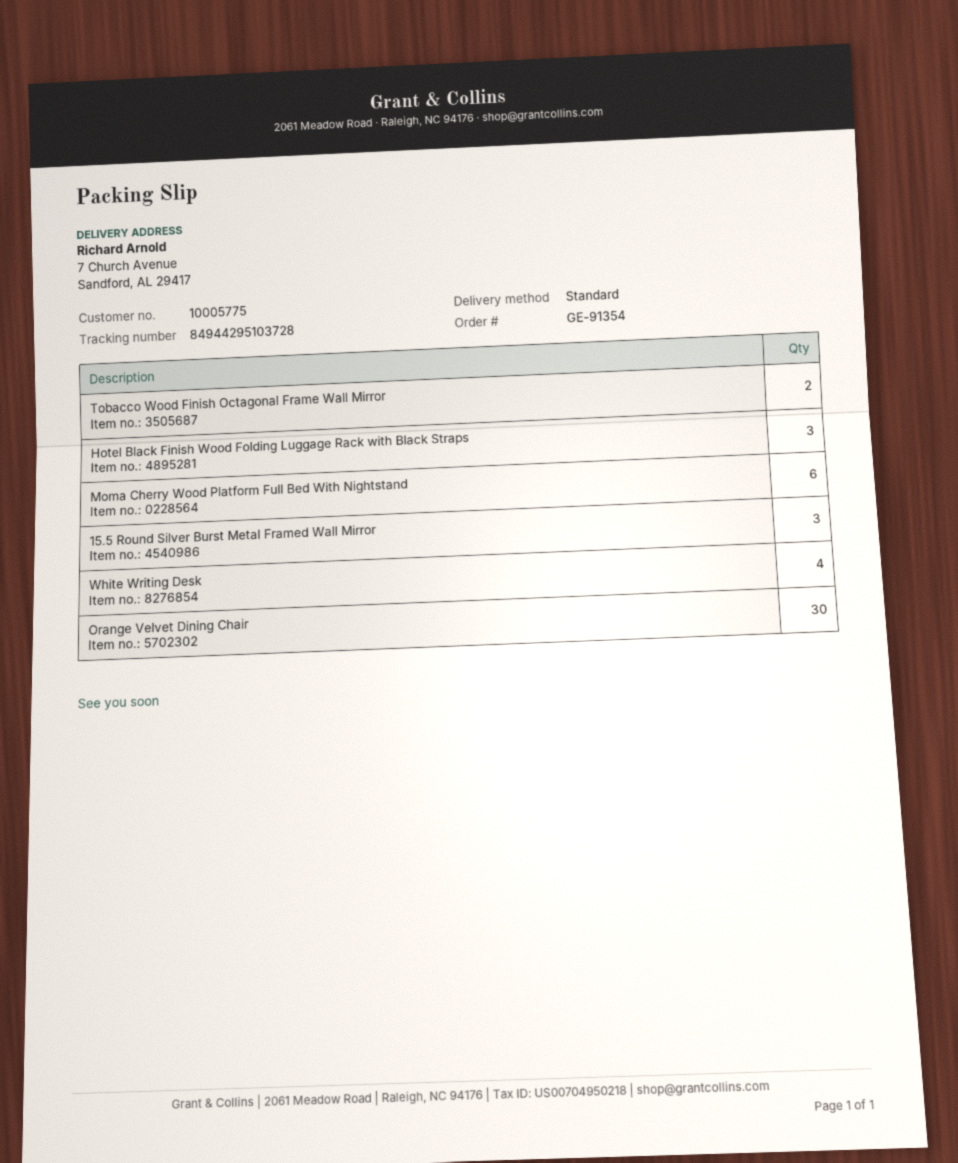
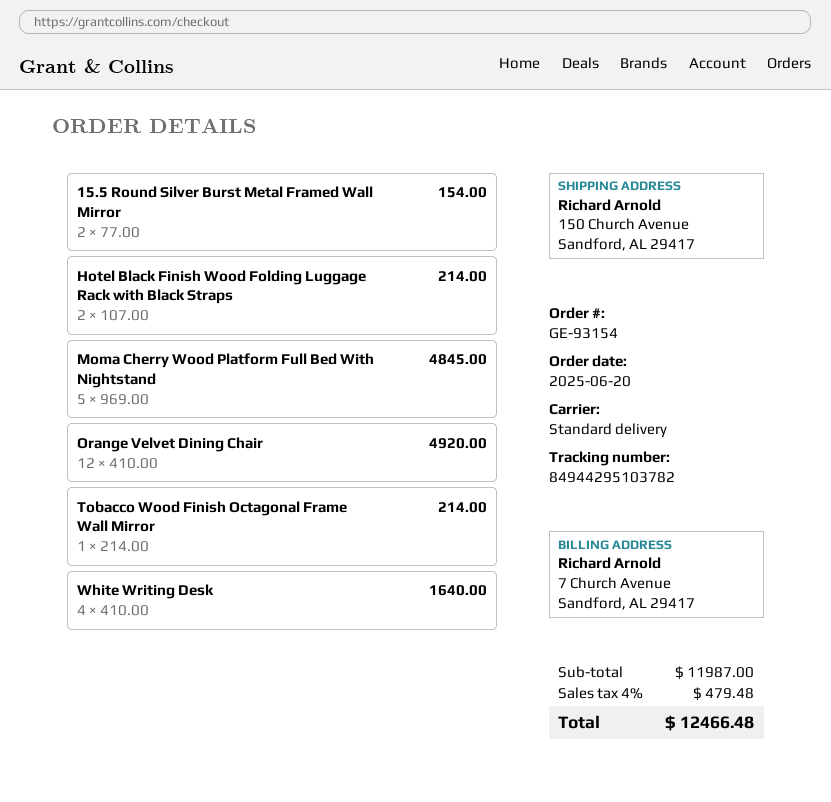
order number: GE-91354 -> GE-93154
tracking number: 84944295103728 -> 84944295103782
ship to: 7 Church Avenue, Sandford, AL 29417 -> 150 Church Avenue, Sandford, AL 29417
Tobacco Wood Finish Octagonal Frame Wall Mirror: 2 -> 1
Hotel Black Finish Wood Folding Luggage Rack with Black Straps: 3 -> 2
Moma Cherry Wood Platform Full Bed With Nightstand: 6 -> 5
15.5 Round Silver Burst Metal Framed Wall Mirror: 3 -> 2
Orange Velvet Dining Chair: 30 -> 12

